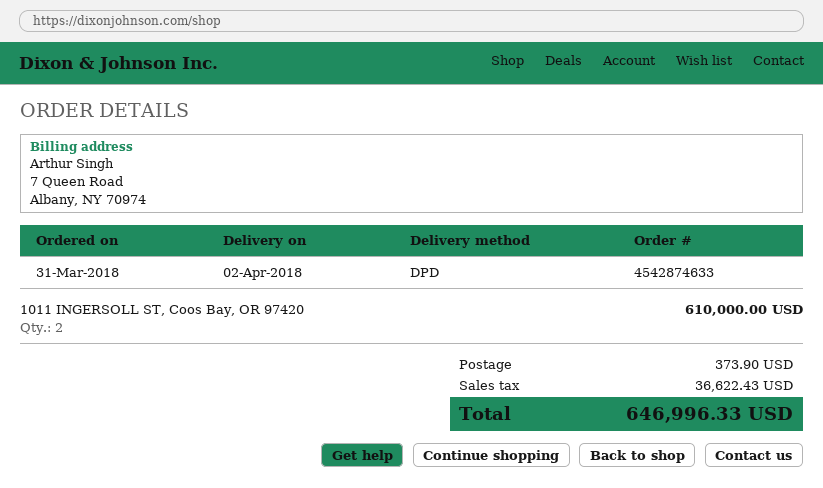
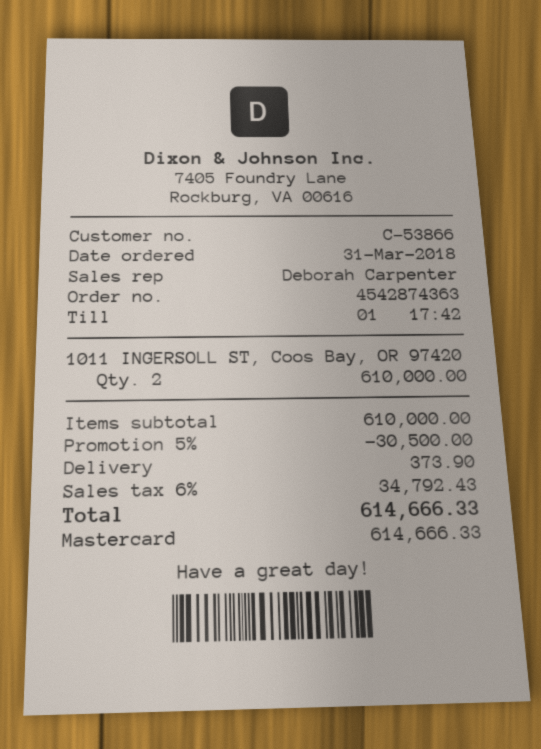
order number: 4542874633 -> 4542874363
discount: none -> 5% = 30500.00
tax: 36622.43 -> 34792.43
total: 646996.33 -> 614666.33

